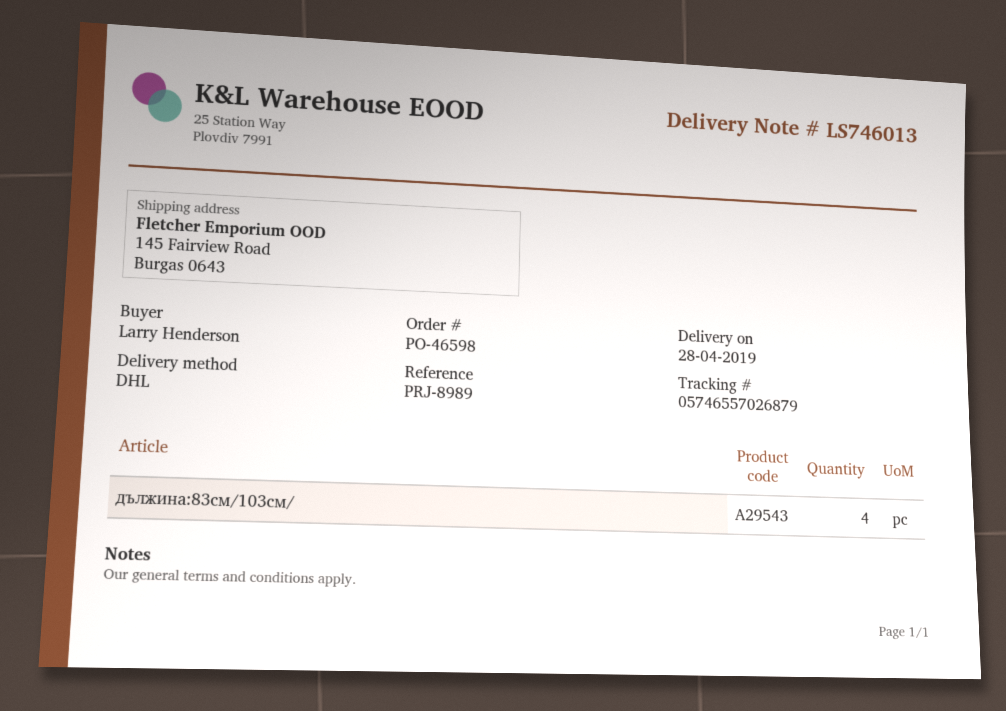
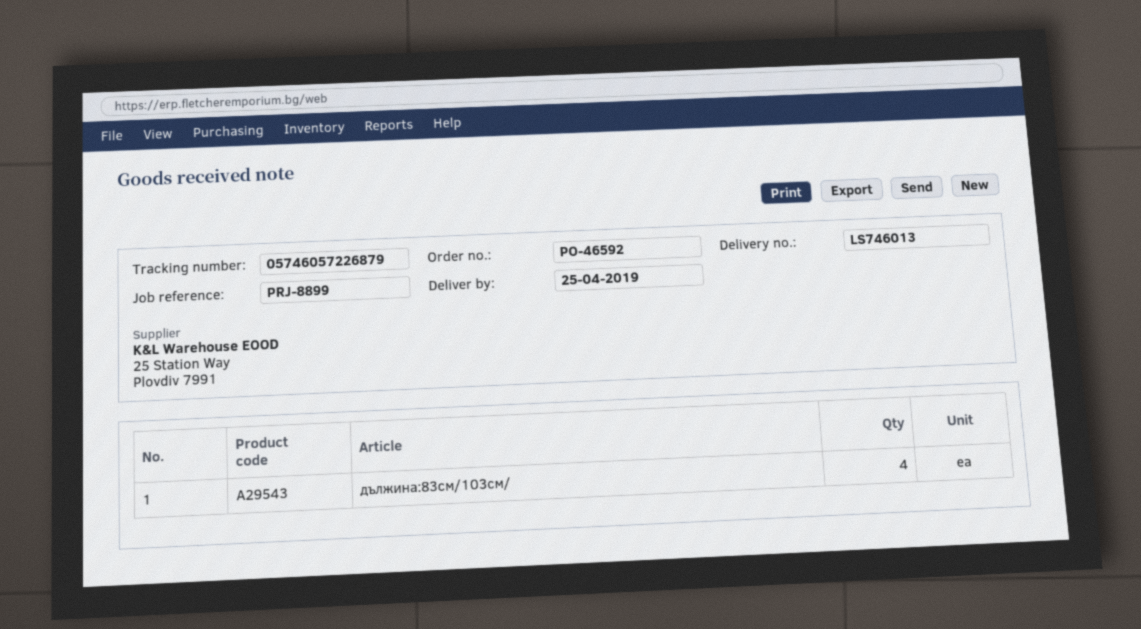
order number: PO-46598 -> PO-46592
delivery date: 2019-04-28 -> 2019-04-25
reference: PRJ-8989 -> PRJ-8899
tracking number: 05746557026879 -> 05746057226879

